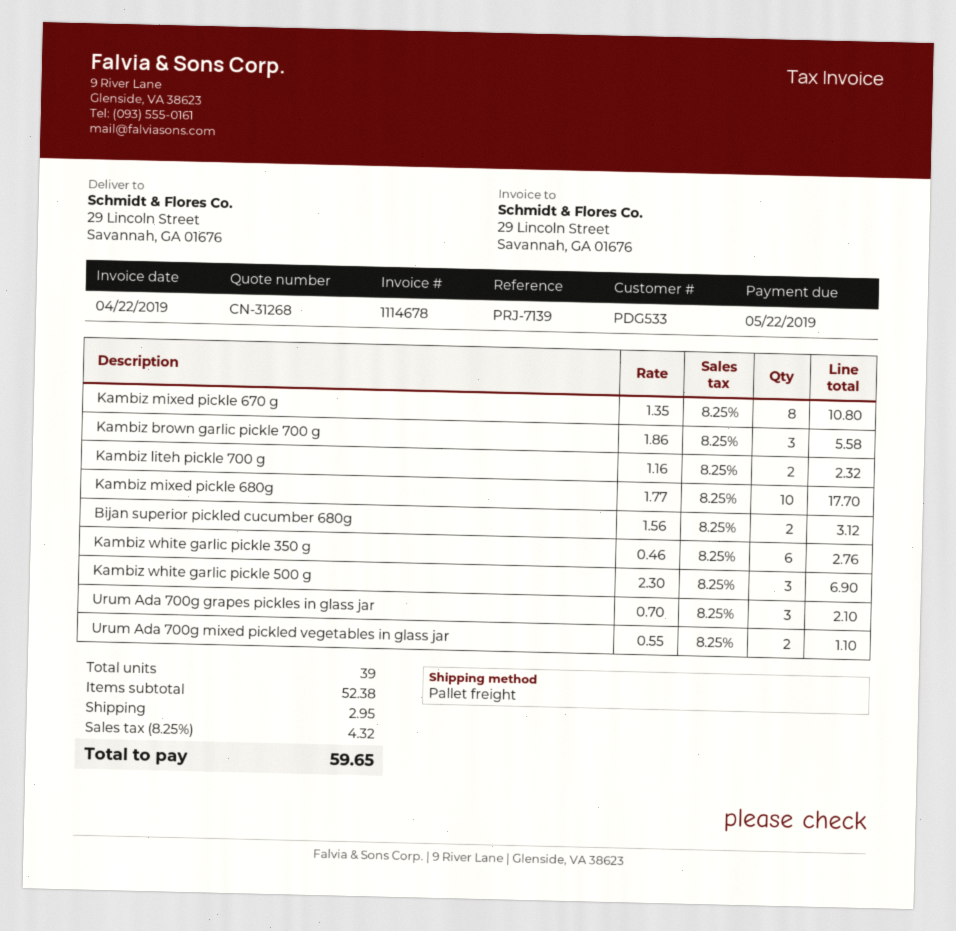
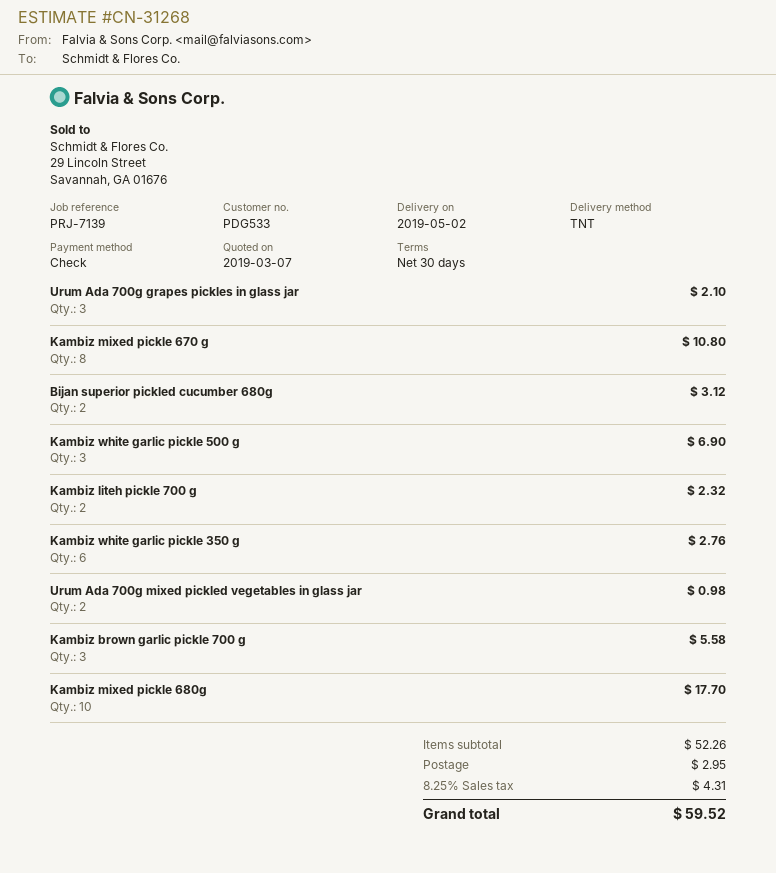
shipping method: pallet freight -> TNT
Urum Ada 700g mixed pickled vegetables in glass jar: 2 for 1.10 -> 2 for 0.98
subtotal: 52.38 -> 52.26
tax: 8.25% = 4.32 -> 8.25% = 4.31
total: 59.65 -> 59.52

